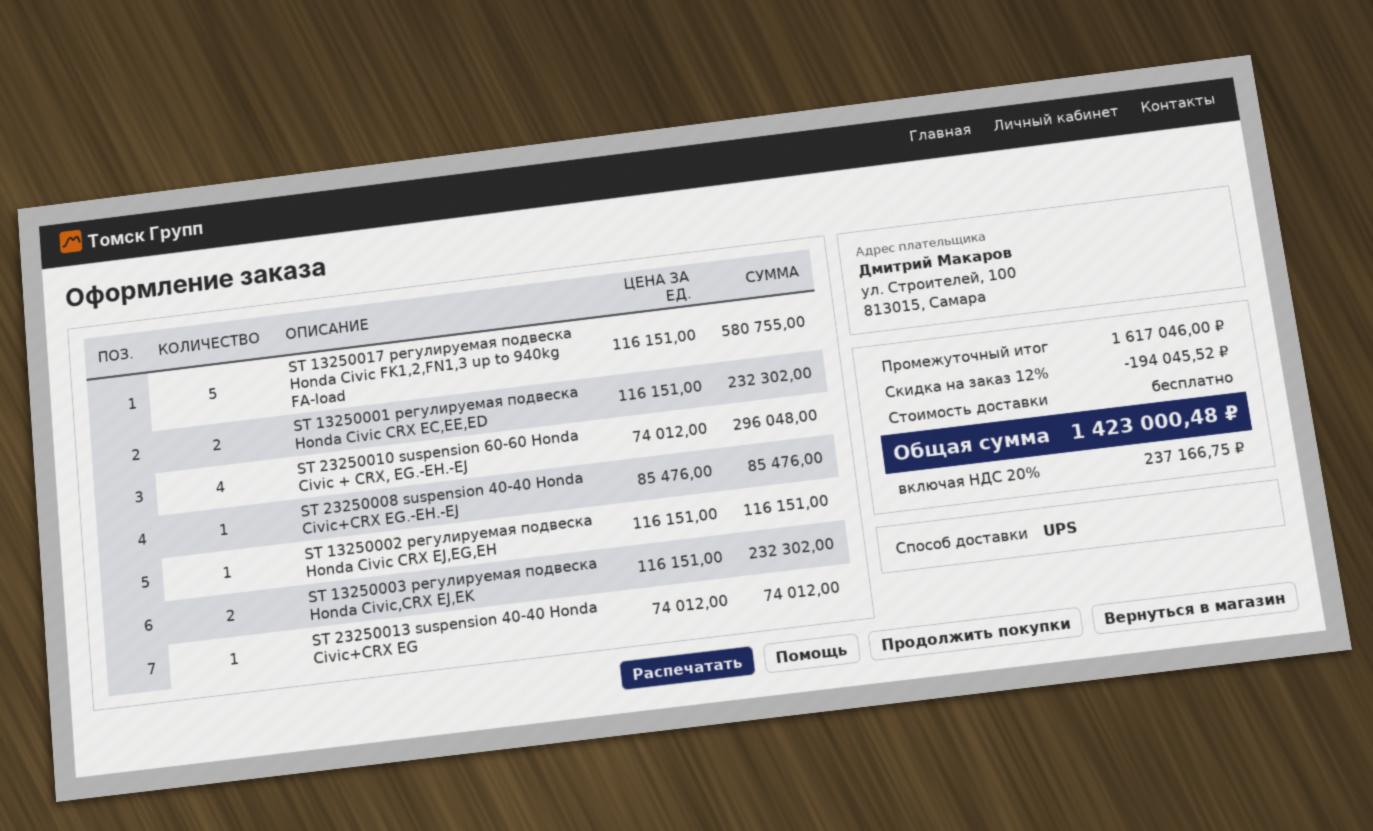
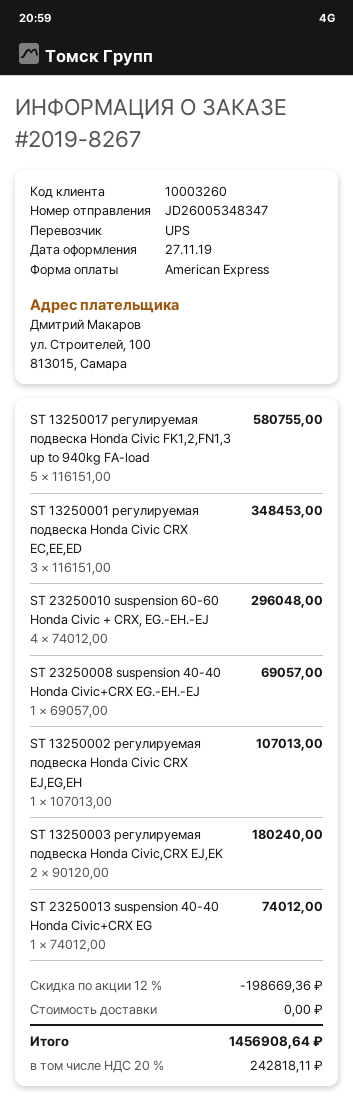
ST 13250001 регулируемая подвеска Honda Civic CRX EC,EE,ED: 2 x 116151.00 = 232302.00 -> 3 x 116151.00 = 348453.00
ST 23250008 suspension 40-40 Honda Civic+CRX EG.-EH.-EJ: 1 x 85476.00 = 85476.00 -> 1 x 69057.00 = 69057.00
ST 13250002 регулируемая подвеска Honda Civic CRX EJ,EG,EH: 1 x 116151.00 = 116151.00 -> 1 x 107013.00 = 107013.00
ST 13250003 регулируемая подвеска Honda Civic,CRX EJ,EK: 2 x 116151.00 = 232302.00 -> 2 x 90120.00 = 180240.00
discount: 12% = 194045.52 -> 12% = 198669.36
tax: 20% = 237166.75 -> 20% = 242818.11
total: 1423000.48 -> 1456908.64

